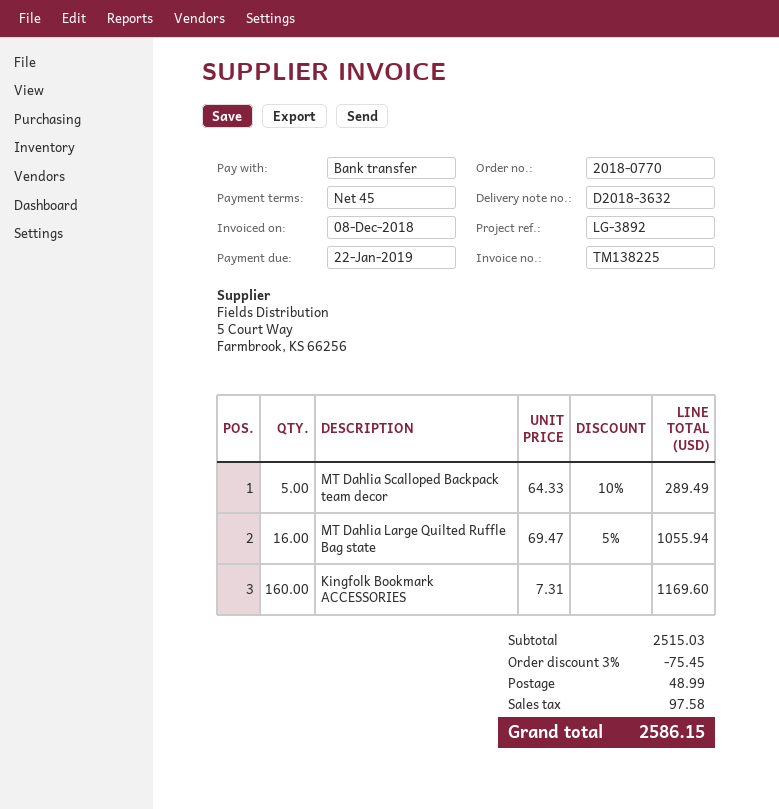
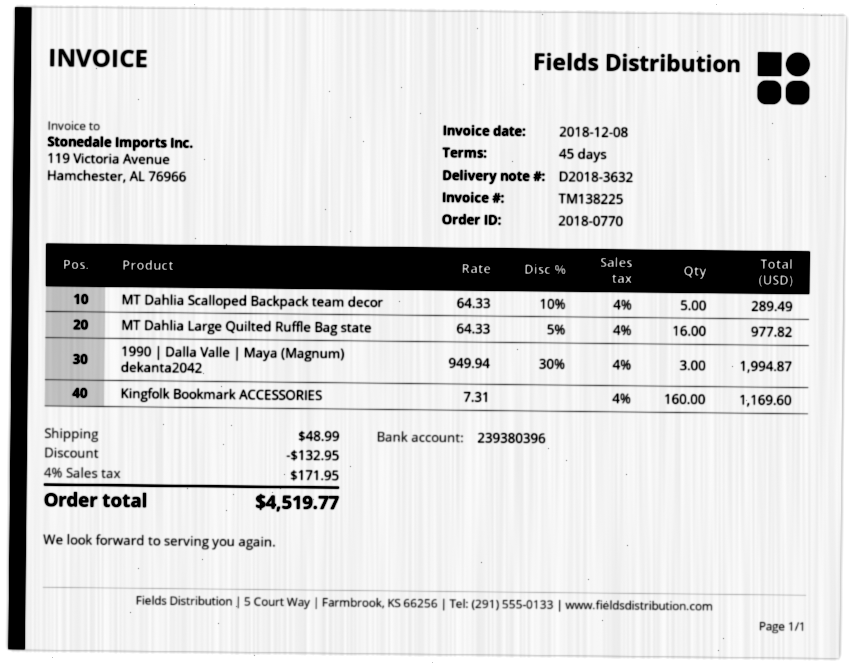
MT Dahlia Large Quilted Ruffle Bag state: 16 x 69.47 - 5% = 1055.94 -> 16 x 64.33 - 5% = 977.82
1990 | Dalla Valle | Maya (Magnum) dekanta2042: none -> 3 x 949.94 - 30% = 1994.87
discount: 75.45 -> 132.95
tax: 97.58 -> 171.95
total: 2586.15 -> 4519.77

